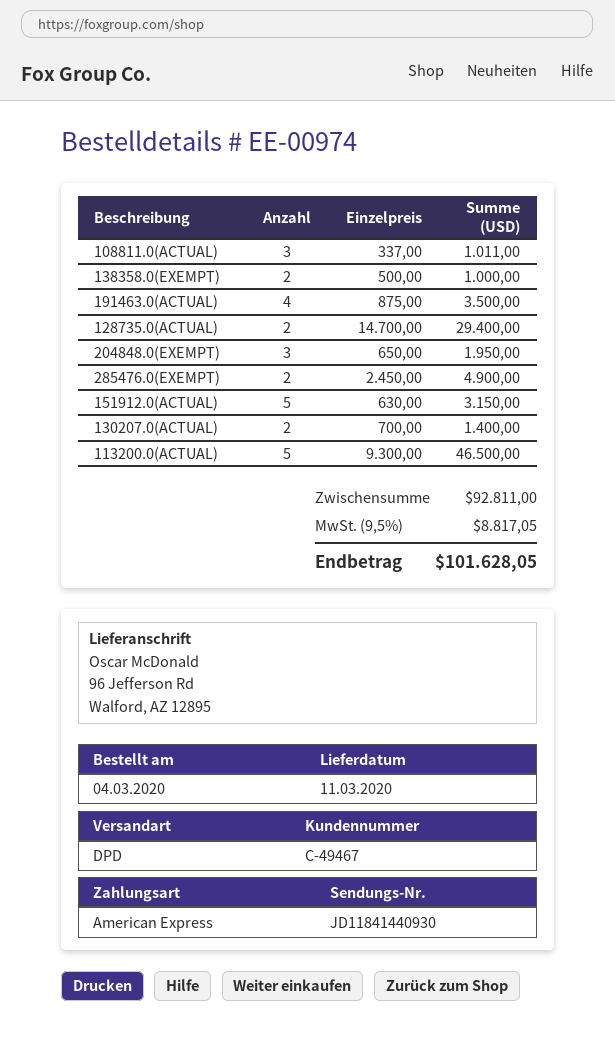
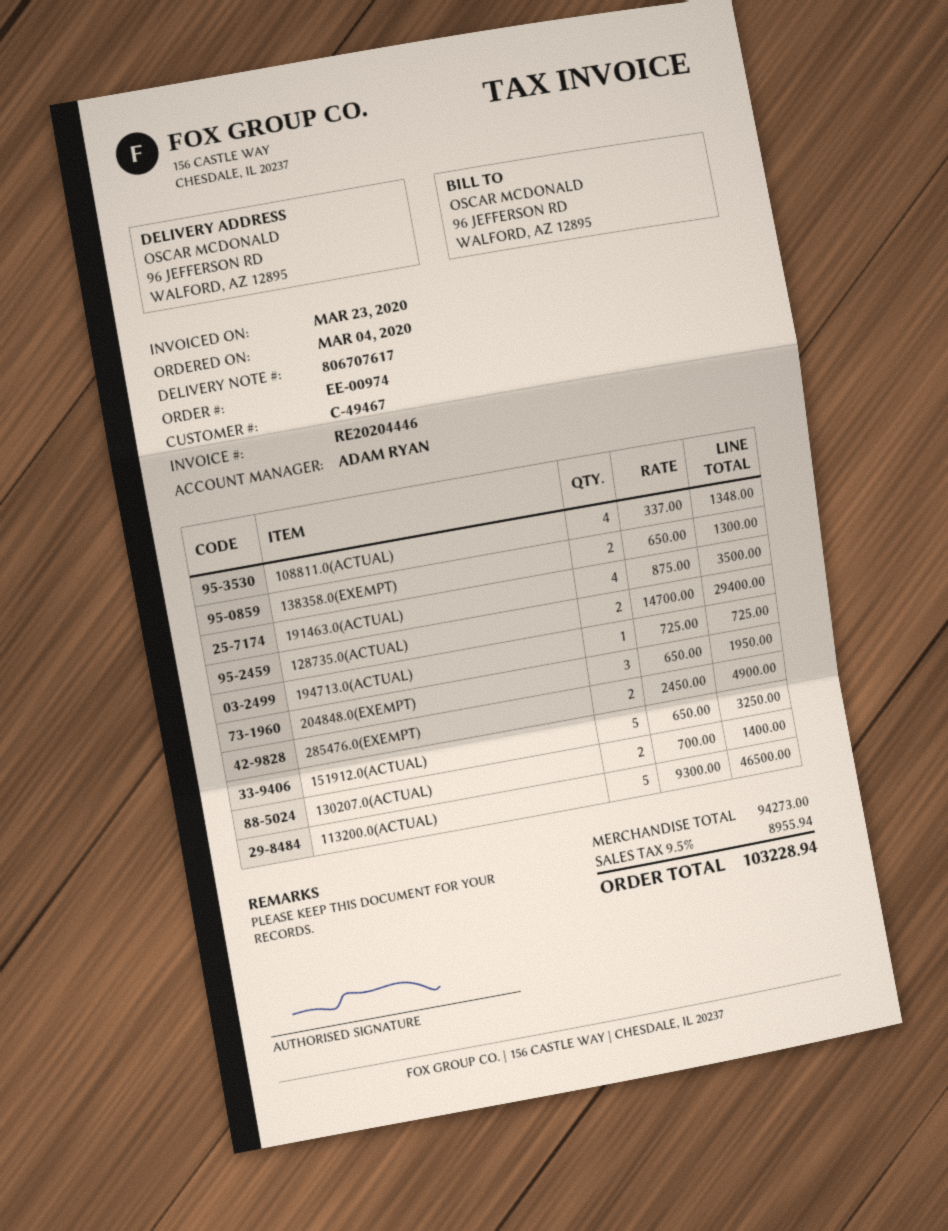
108811.0(ACTUAL): 3 x 337.00 = 1011.00 -> 4 x 337.00 = 1348.00
138358.0(EXEMPT): 2 x 500.00 = 1000.00 -> 2 x 650.00 = 1300.00
151912.0(ACTUAL): 5 x 630.00 = 3150.00 -> 5 x 650.00 = 3250.00
194713.0(ACTUAL): none -> 1 x 725.00 = 725.00
subtotal: 92811.00 -> 94273.00
tax: 9.5% = 8817.05 -> 9.5% = 8955.94
total: 101628.05 -> 103228.94

